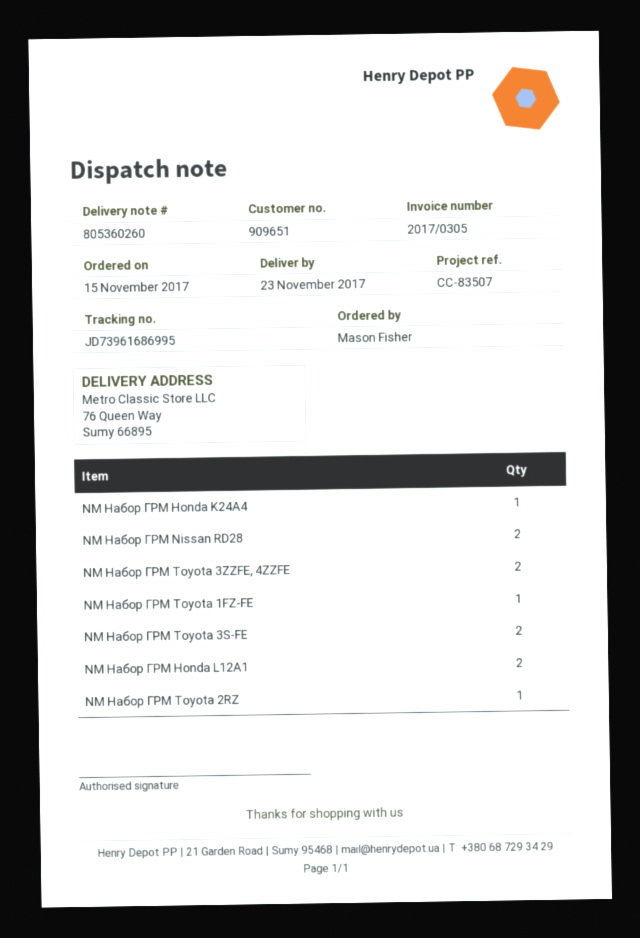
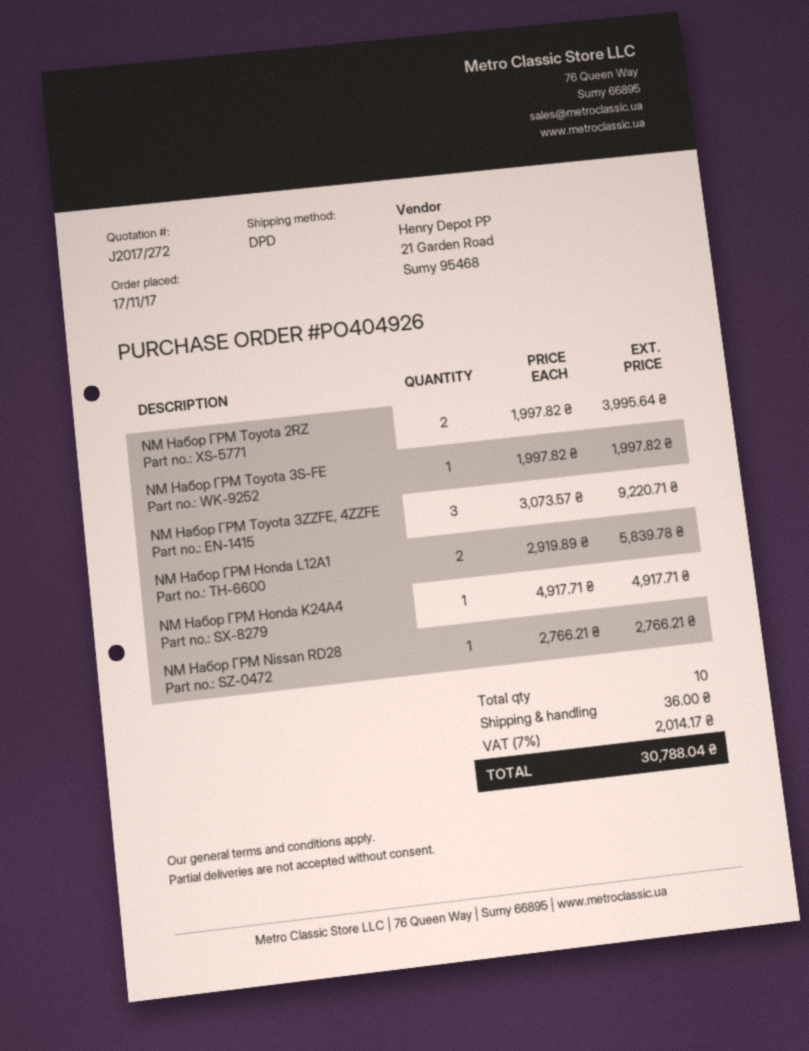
order date: 2017-11-15 -> 2017-11-17
NM Набор ГРМ Nissan RD28: 2 -> 1
NM Набор ГРМ Toyota 3ZZFE, 4ZZFE: 2 -> 3
NM Набор ГРМ Toyota 1FZ-FE: 1 -> none
NM Набор ГРМ Toyota 3S-FE: 2 -> 1
NM Набор ГРМ Toyota 2RZ: 1 -> 2

